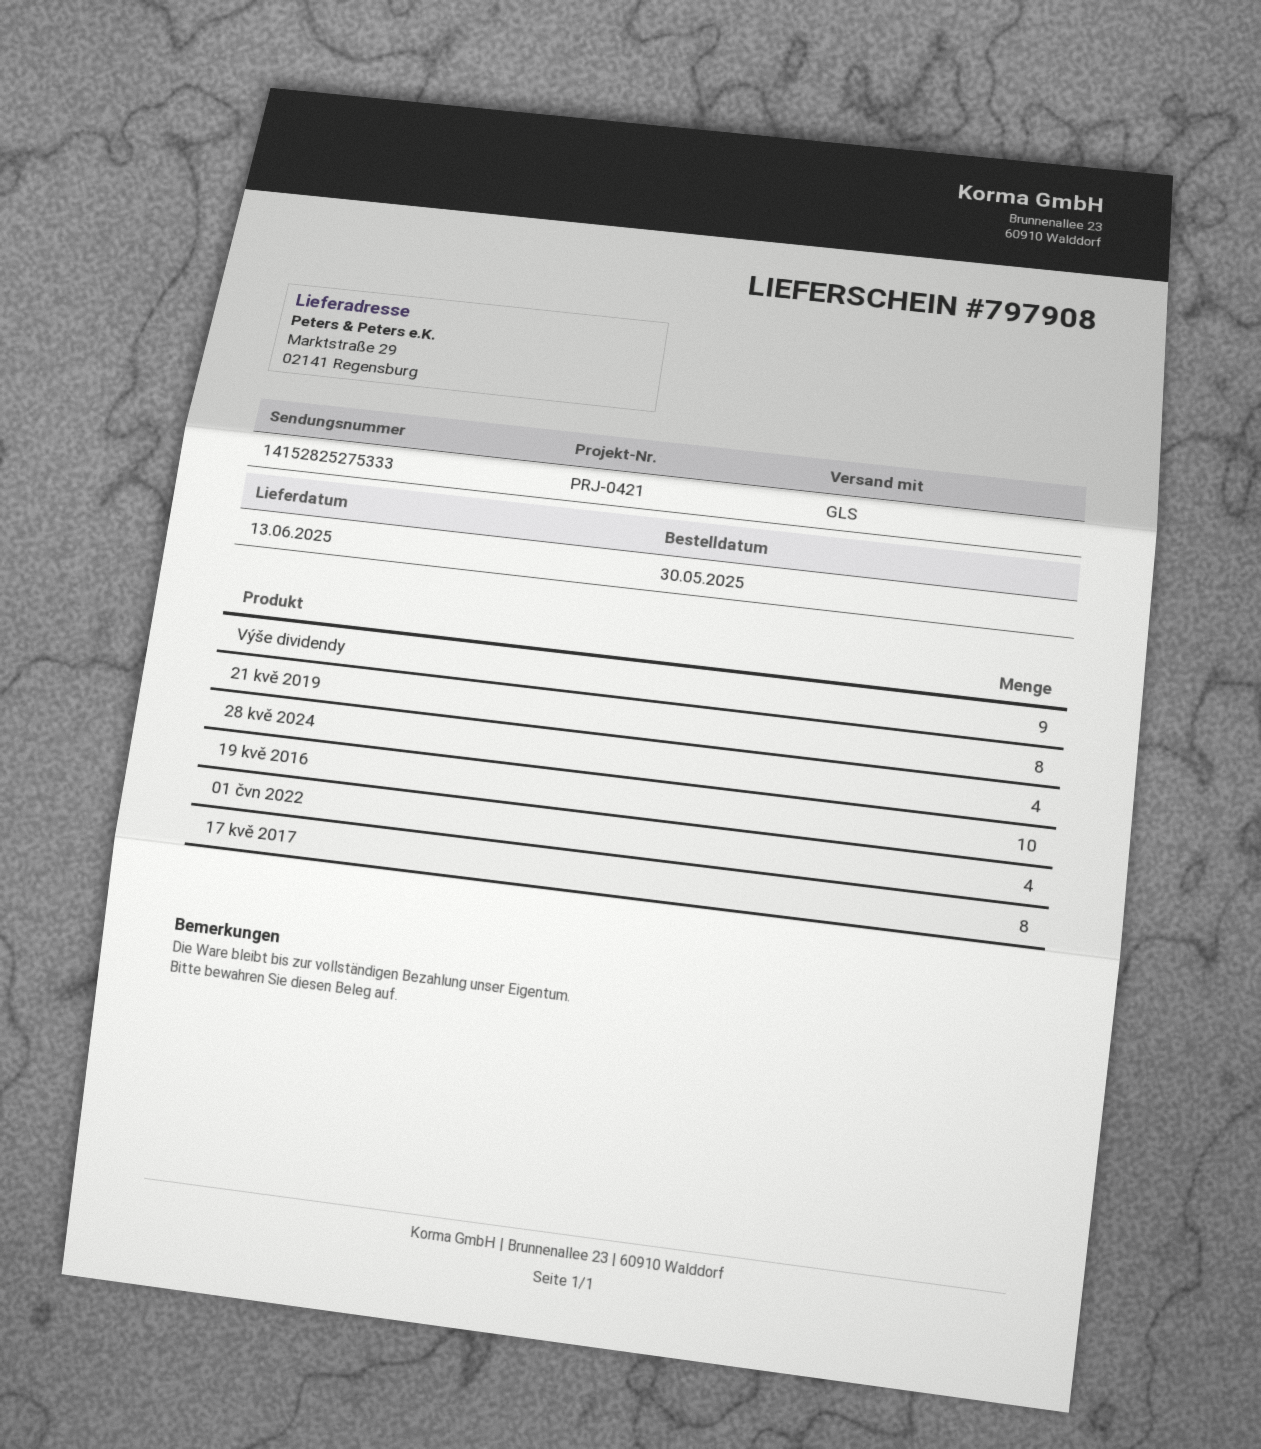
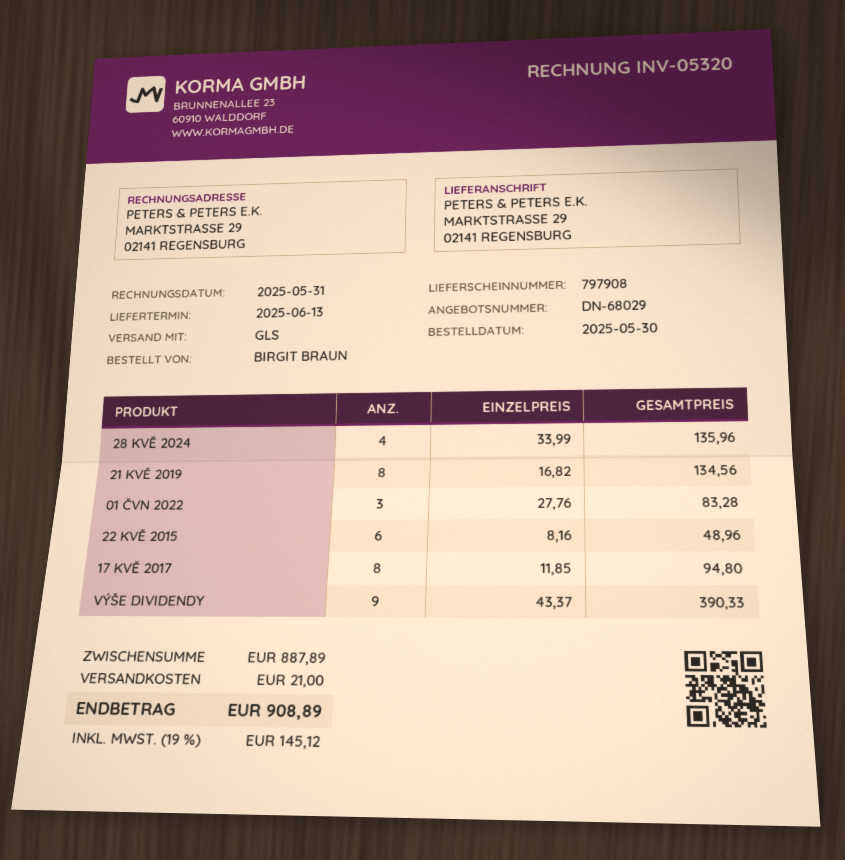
19 kvě 2016: 10 -> none
01 čvn 2022: 4 -> 3
22 KVĚ 2015: none -> 6

